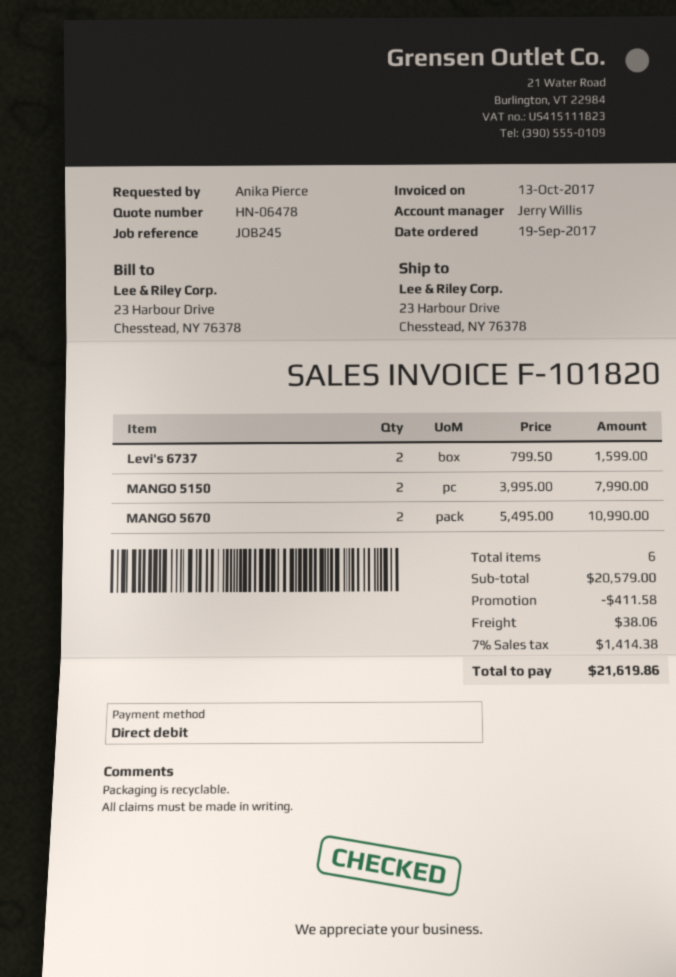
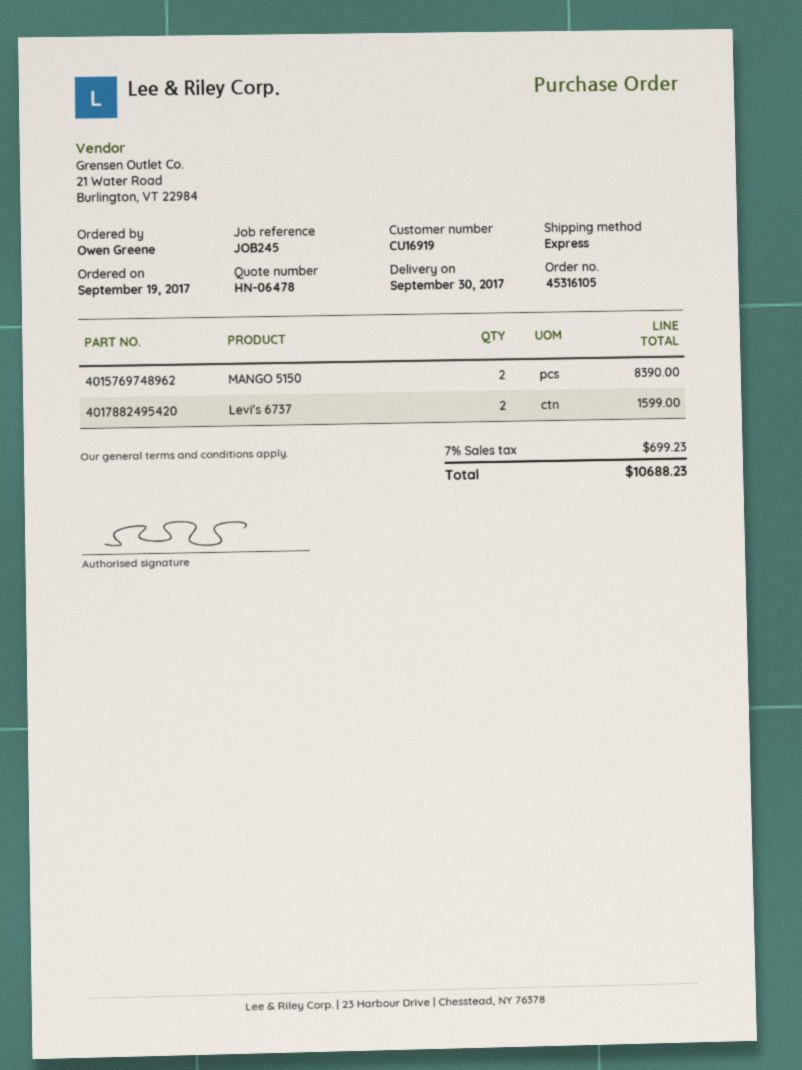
ordered by: Anika Pierce -> Owen Greene
MANGO 5150: 2 for 7990.00 -> 2 for 8390.00
MANGO 5670: 2 for 10990.00 -> none
discount: 411.58 -> none
shipping: 38.06 -> none
tax: 7% = 1414.38 -> 7% = 699.23
total: 21619.86 -> 10688.23

